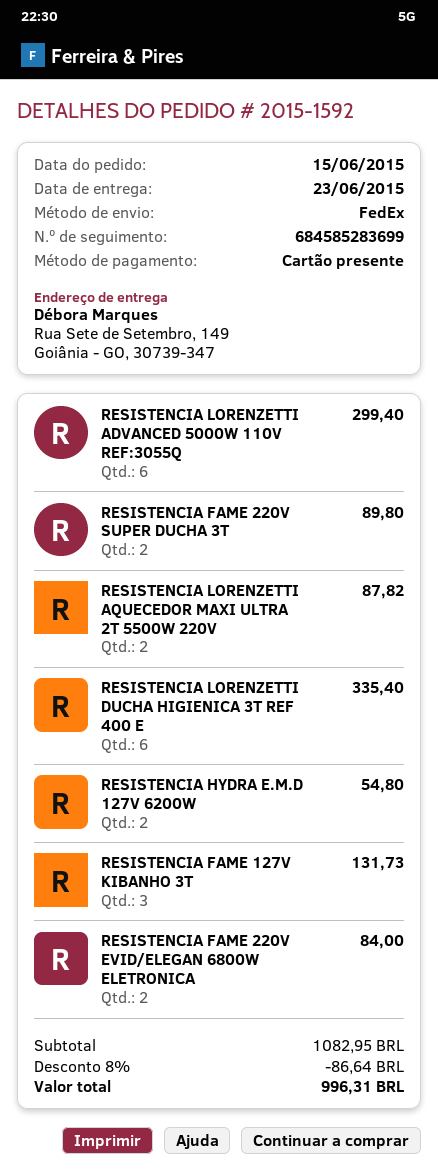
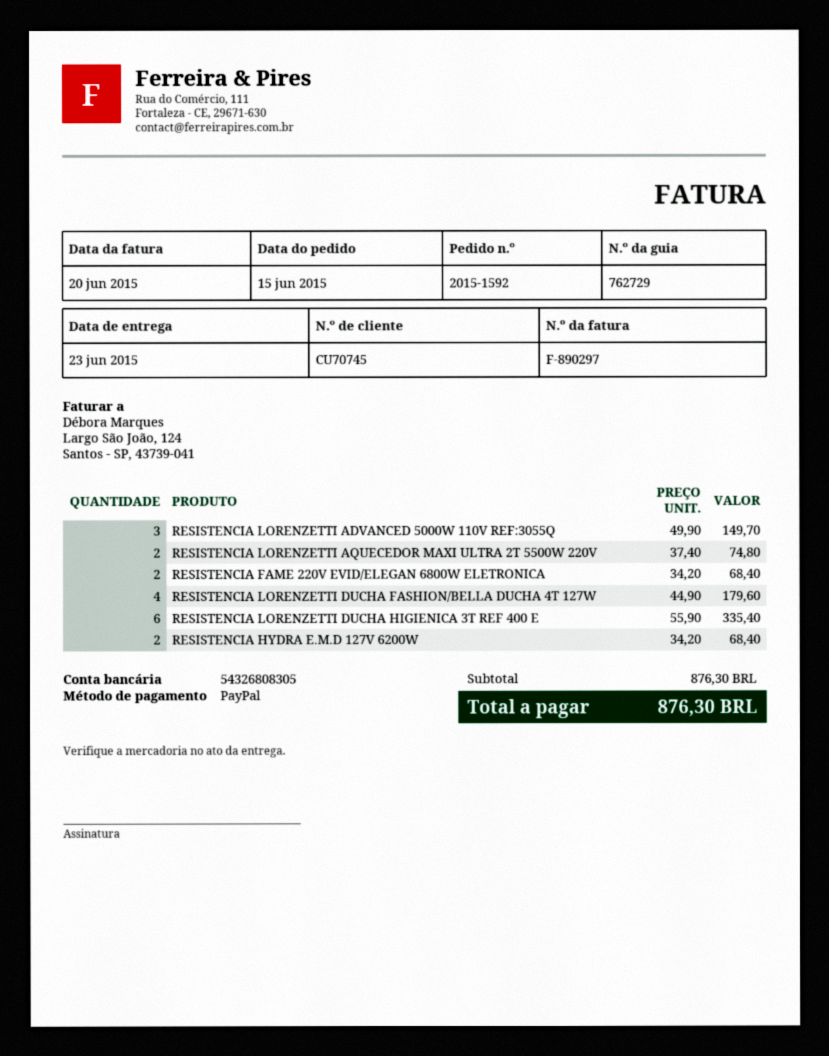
payment method: gift card -> PayPal
RESISTENCIA LORENZETTI ADVANCED 5000W 110V REF:3055Q: 6 for 299.40 -> 3 for 149.70
RESISTENCIA FAME 220V SUPER DUCHA 3T: 2 for 89.80 -> none
RESISTENCIA LORENZETTI AQUECEDOR MAXI ULTRA 2T 5500W 220V: 2 for 87.82 -> 2 for 74.80
RESISTENCIA HYDRA E.M.D 127V 6200W: 2 for 54.80 -> 2 for 68.40
RESISTENCIA FAME 127V KIBANHO 3T: 3 for 131.73 -> none
RESISTENCIA FAME 220V EVID/ELEGAN 6800W ELETRONICA: 2 for 84.00 -> 2 for 68.40
RESISTENCIA LORENZETTI DUCHA FASHION/BELLA DUCHA 4T 127W: none -> 4 for 179.60
subtotal: 1082.95 -> 876.30
discount: 8% = 86.64 -> none
total: 996.31 -> 876.30

